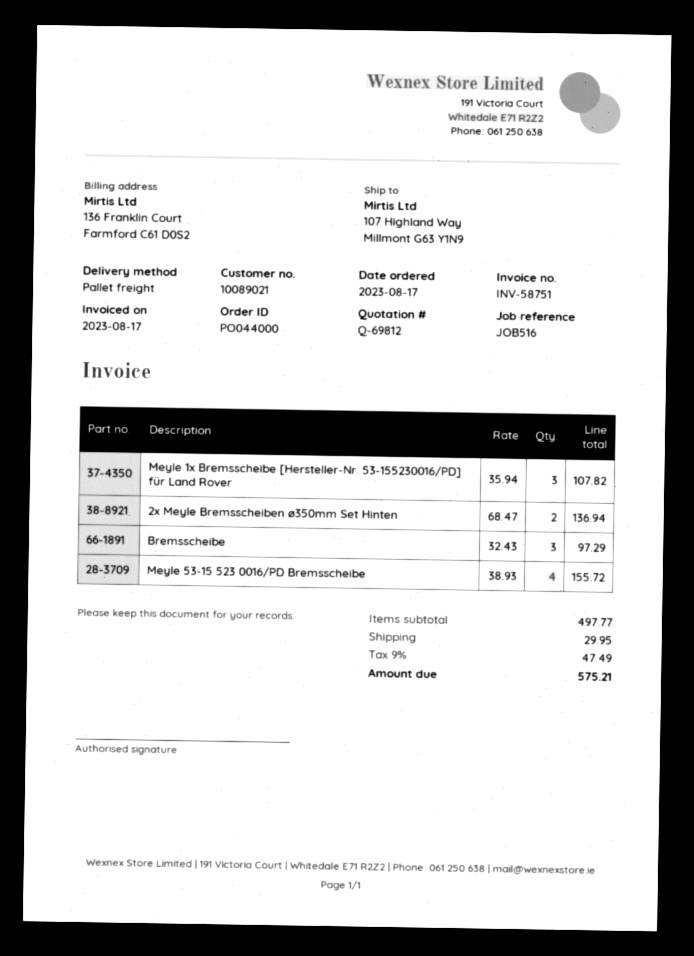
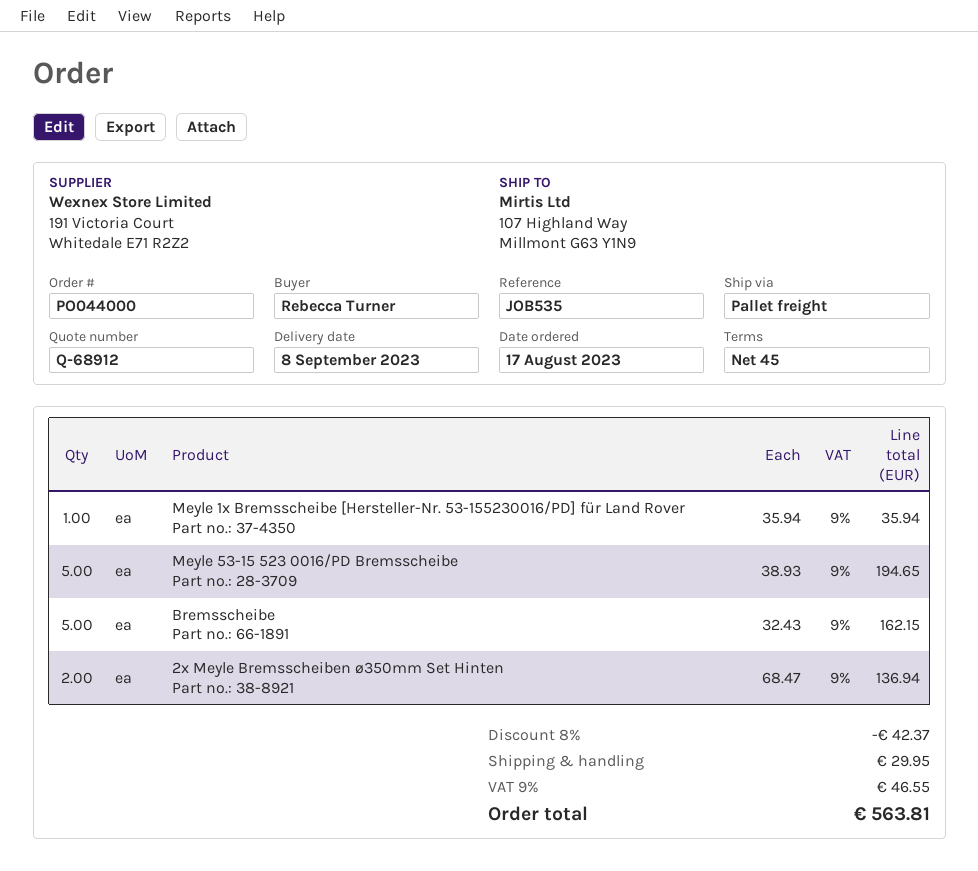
quote number: Q-69812 -> Q-68912
reference: JOB516 -> JOB535
Meyle 1x Bremsscheibe [Hersteller-Nr. 53-155230016/PD] für Land Rover: 3 x 35.94 = 107.82 -> 1 x 35.94 = 35.94
Bremsscheibe: 3 x 32.43 = 97.29 -> 5 x 32.43 = 162.15
Meyle 53-15 523 0016/PD Bremsscheibe: 4 x 38.93 = 155.72 -> 5 x 38.93 = 194.65
discount: none -> 8% = 42.37
tax: 9% = 47.49 -> 9% = 46.55
total: 575.21 -> 563.81

